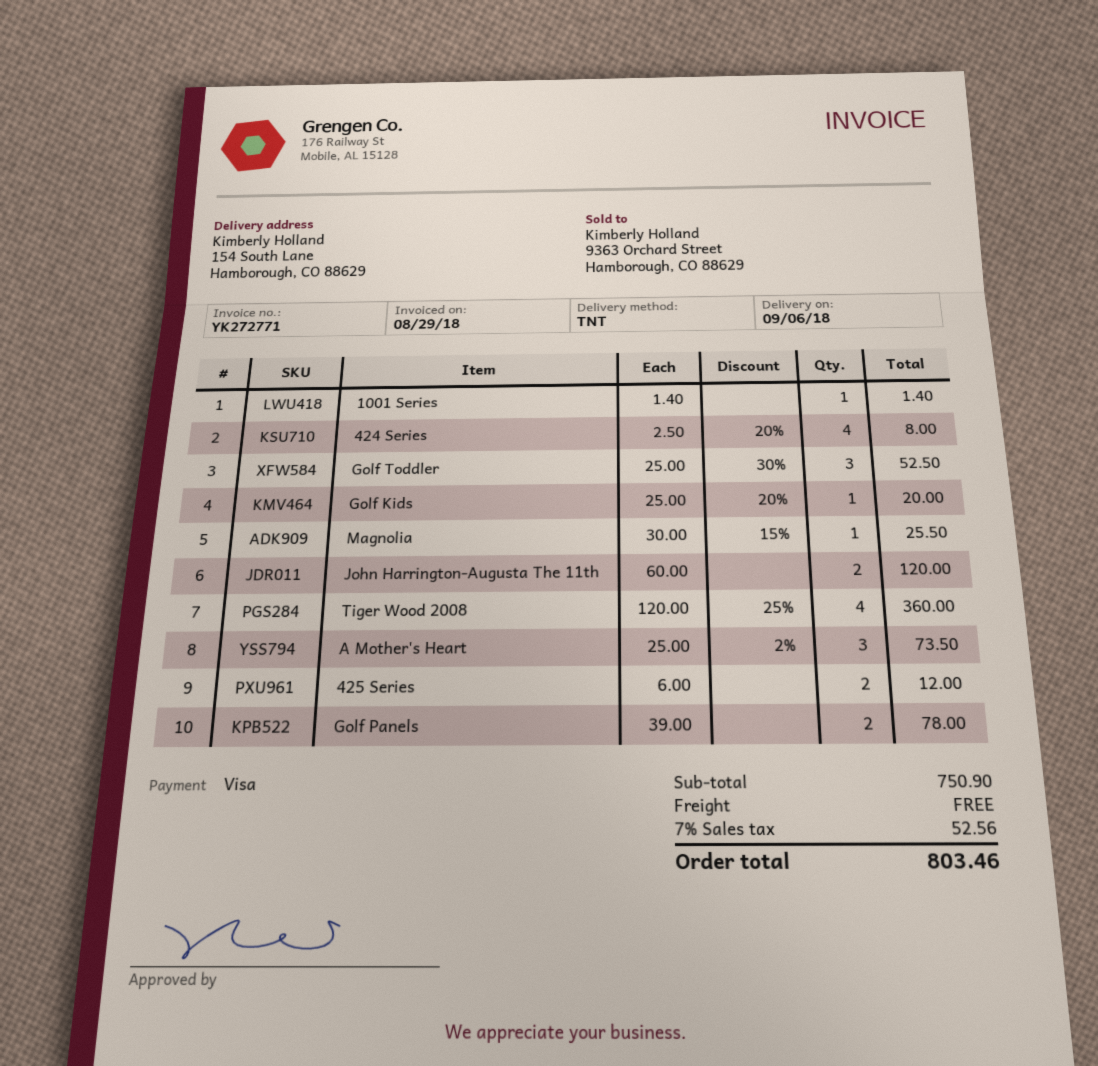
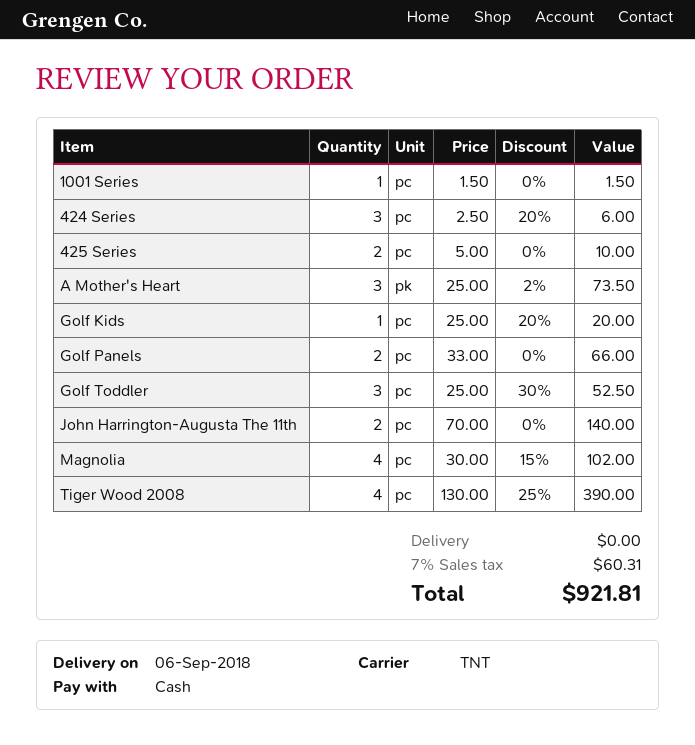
payment method: Visa -> cash
1001 Series: 1 x 1.40 = 1.40 -> 1 x 1.50 = 1.50
424 Series: 4 x 2.50 - 20% = 8.00 -> 3 x 2.50 - 20% = 6.00
Magnolia: 1 x 30.00 - 15% = 25.50 -> 4 x 30.00 - 15% = 102.00
John Harrington-Augusta The 11th: 2 x 60.00 = 120.00 -> 2 x 70.00 = 140.00
Tiger Wood 2008: 4 x 120.00 - 25% = 360.00 -> 4 x 130.00 - 25% = 390.00
425 Series: 2 x 6.00 = 12.00 -> 2 x 5.00 = 10.00
Golf Panels: 2 x 39.00 = 78.00 -> 2 x 33.00 = 66.00
tax: 7% = 52.56 -> 7% = 60.31
total: 803.46 -> 921.81

